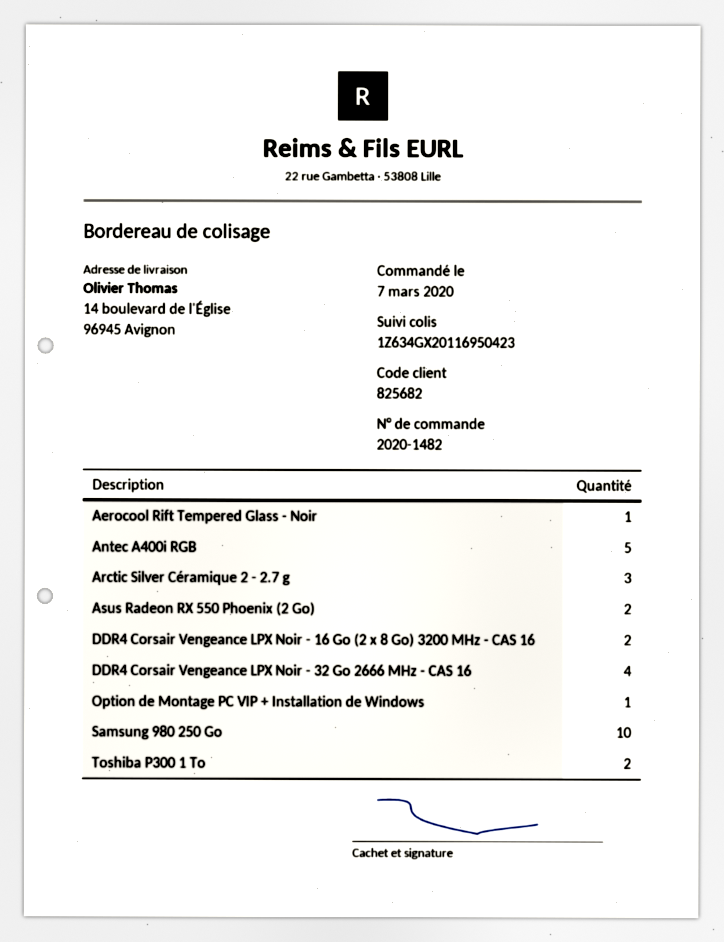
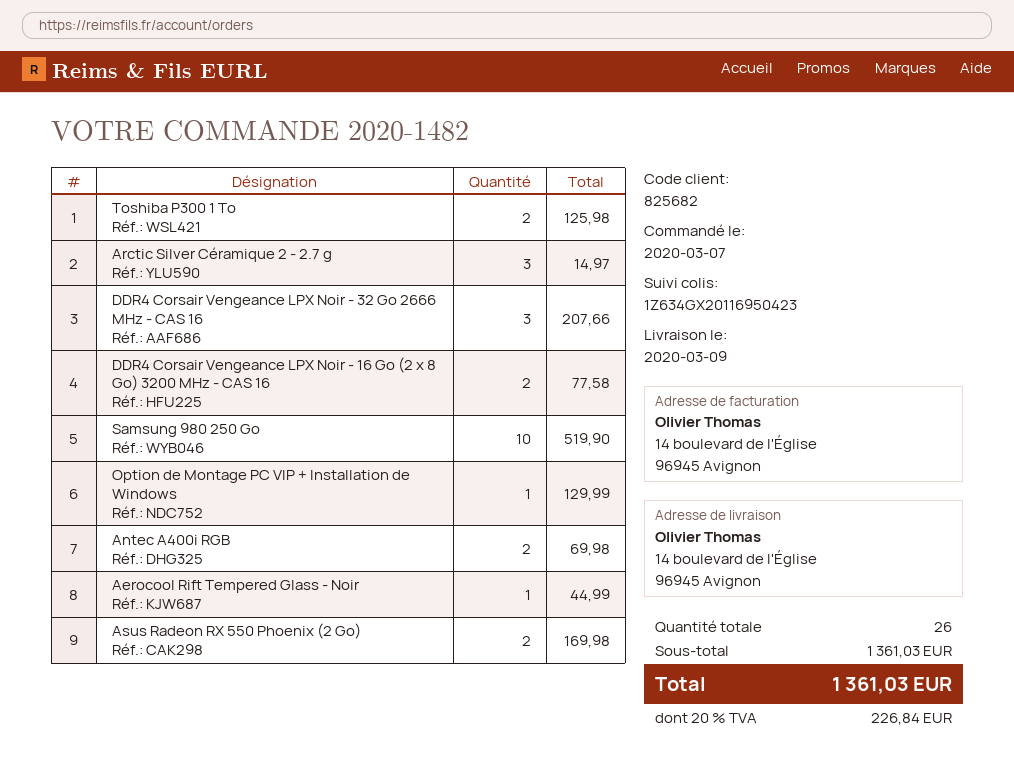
Antec A400i RGB: 5 -> 2
DDR4 Corsair Vengeance LPX Noir - 32 Go 2666 MHz - CAS 16: 4 -> 3

